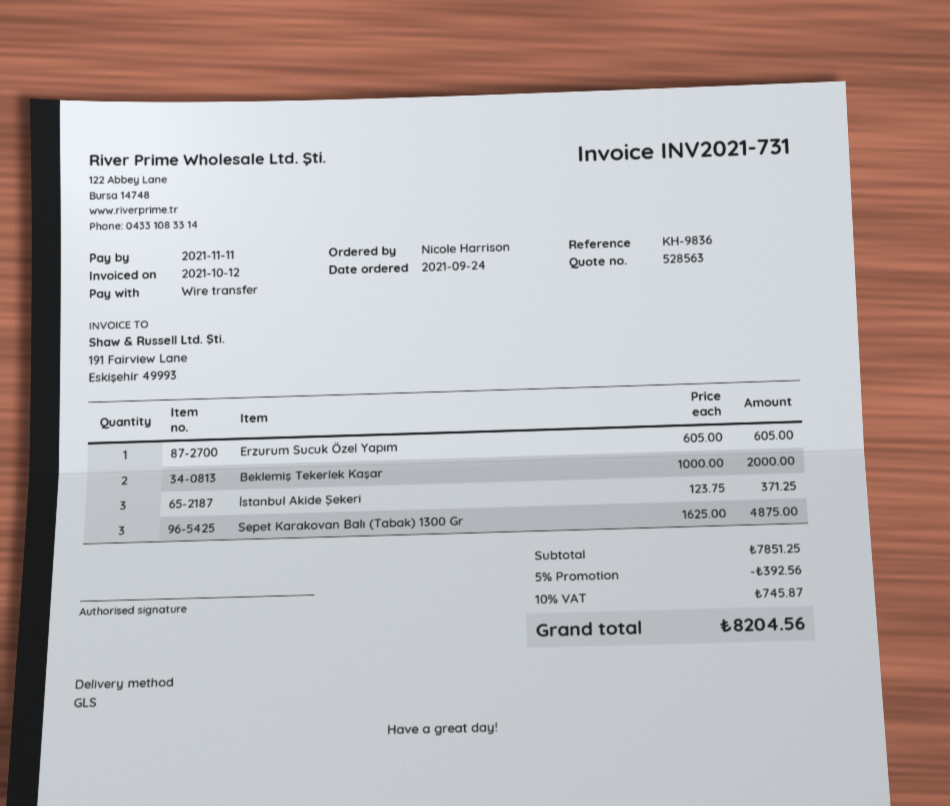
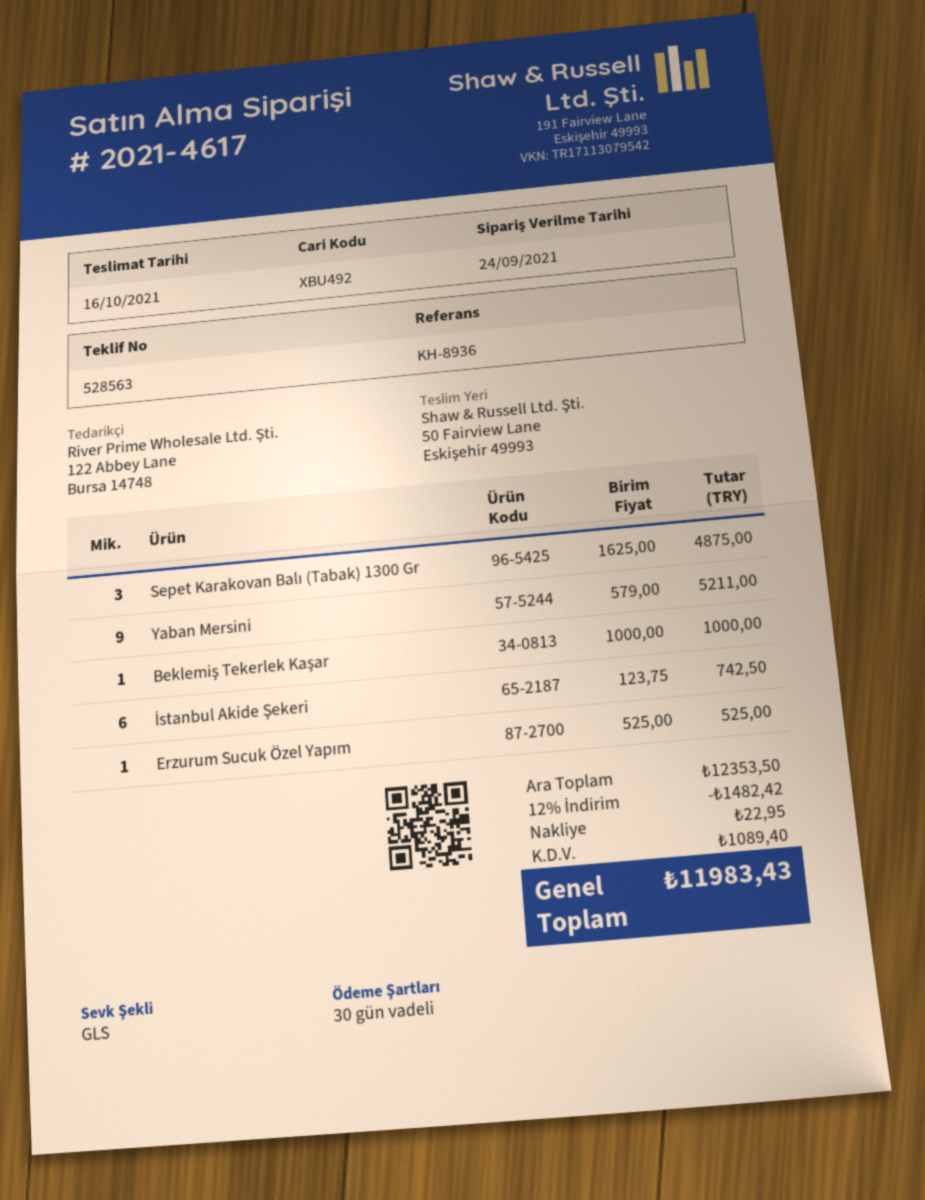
reference: KH-9836 -> KH-8936
Erzurum Sucuk Özel Yapım: 1 x 605.00 = 605.00 -> 1 x 525.00 = 525.00
Beklemiş Tekerlek Kaşar: 2 x 1000.00 = 2000.00 -> 1 x 1000.00 = 1000.00
İstanbul Akide Şekeri: 3 x 123.75 = 371.25 -> 6 x 123.75 = 742.50
Yaban Mersini: none -> 9 x 579.00 = 5211.00
subtotal: 7851.25 -> 12353.50
discount: 5% = 392.56 -> 12% = 1482.42
shipping: none -> 22.95
tax: 745.87 -> 1089.40
total: 8204.56 -> 11983.43

